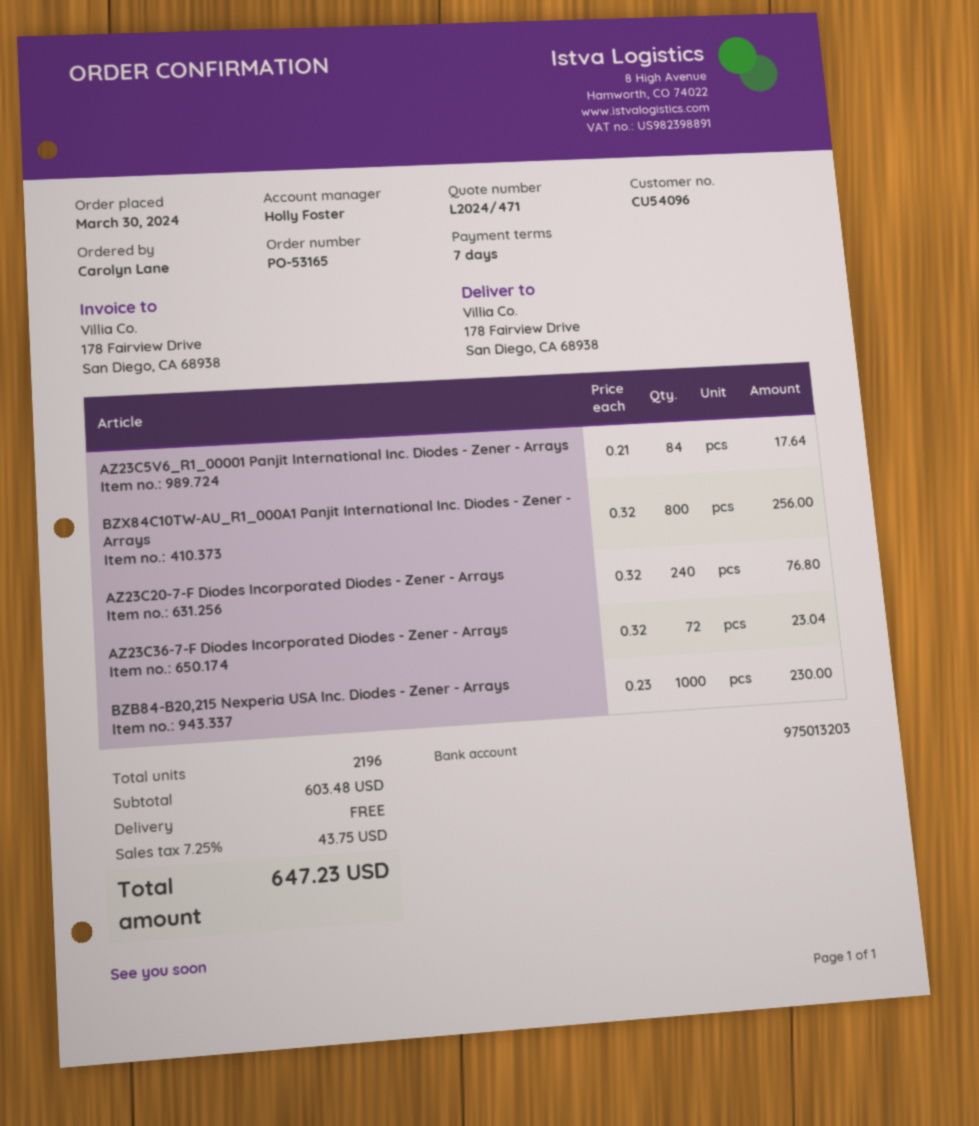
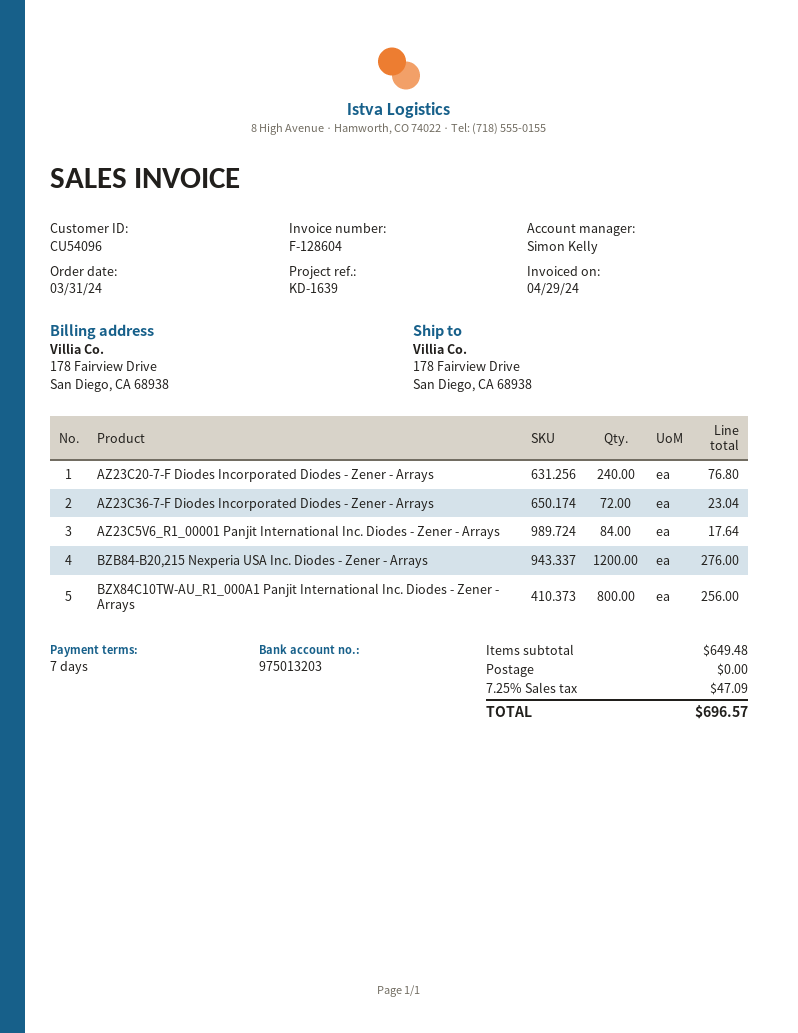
order date: 2024-03-30 -> 2024-03-31
sales rep: Holly Foster -> Simon Kelly
BZB84-B20,215 Nexperia USA Inc. Diodes - Zener - Arrays: 1000 for 230.00 -> 1200 for 276.00
subtotal: 603.48 -> 649.48
tax: 7.25% = 43.75 -> 7.25% = 47.09
total: 647.23 -> 696.57

